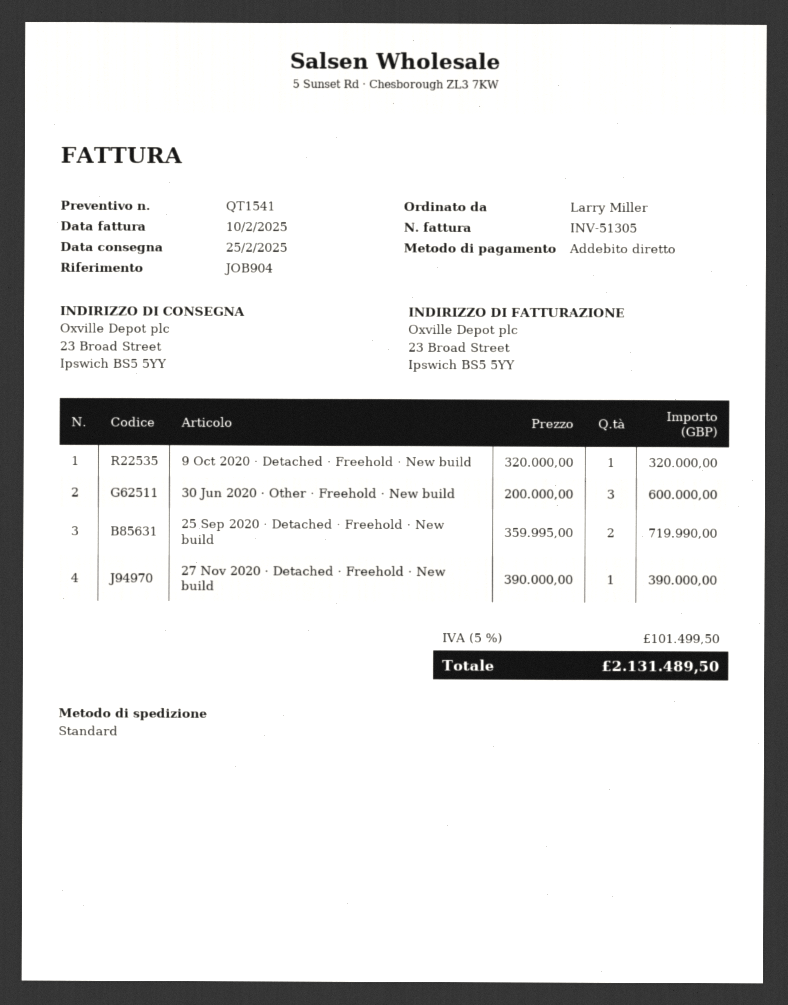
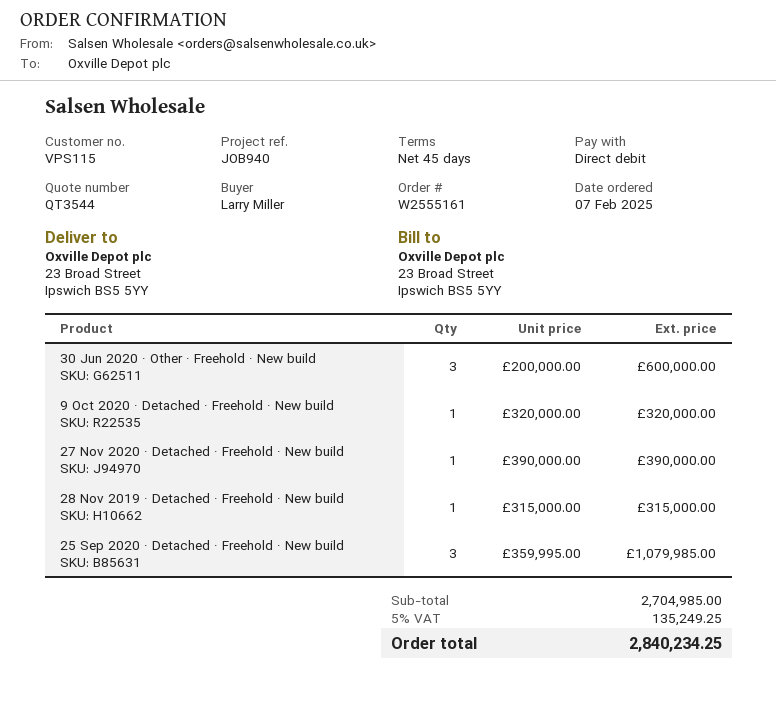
quote number: QT1541 -> QT3544
reference: JOB904 -> JOB940
25 Sep 2020 · Detached · Freehold · New build: 2 x 359995.00 = 719990.00 -> 3 x 359995.00 = 1079985.00
28 Nov 2019 · Detached · Freehold · New build: none -> 1 x 315000.00 = 315000.00
tax: 5% = 101499.50 -> 5% = 135249.25
total: 2131489.50 -> 2840234.25

